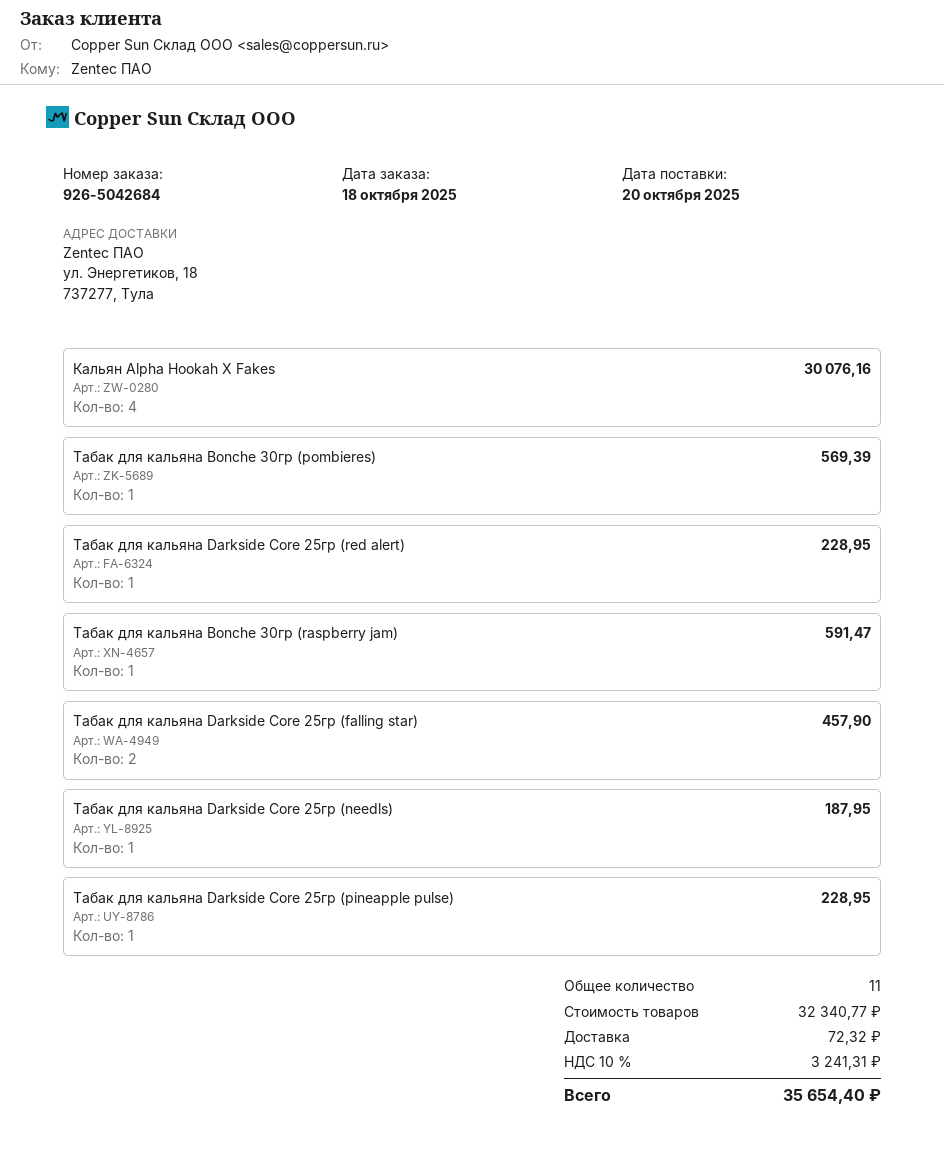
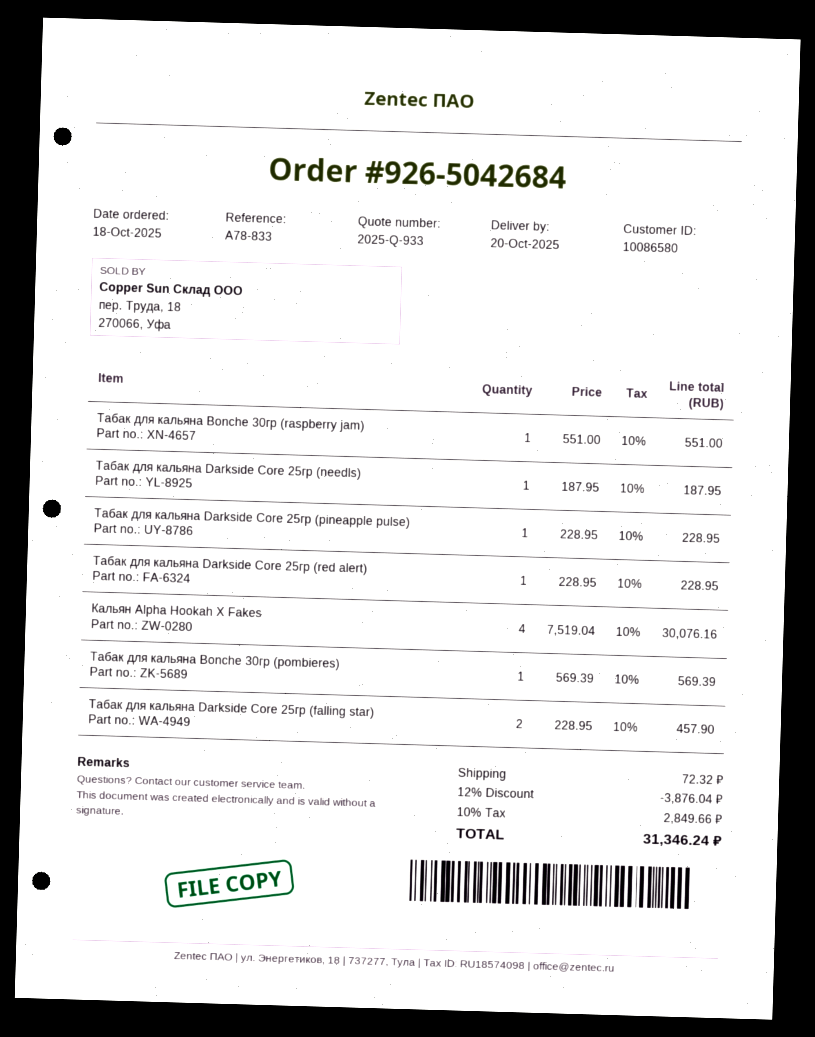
Табак для кальяна Bonche 30гр (raspberry jam): 1 for 591.47 -> 1 for 551.00
discount: none -> 12% = 3876.04
tax: 10% = 3241.31 -> 10% = 2849.66
total: 35654.40 -> 31346.24

